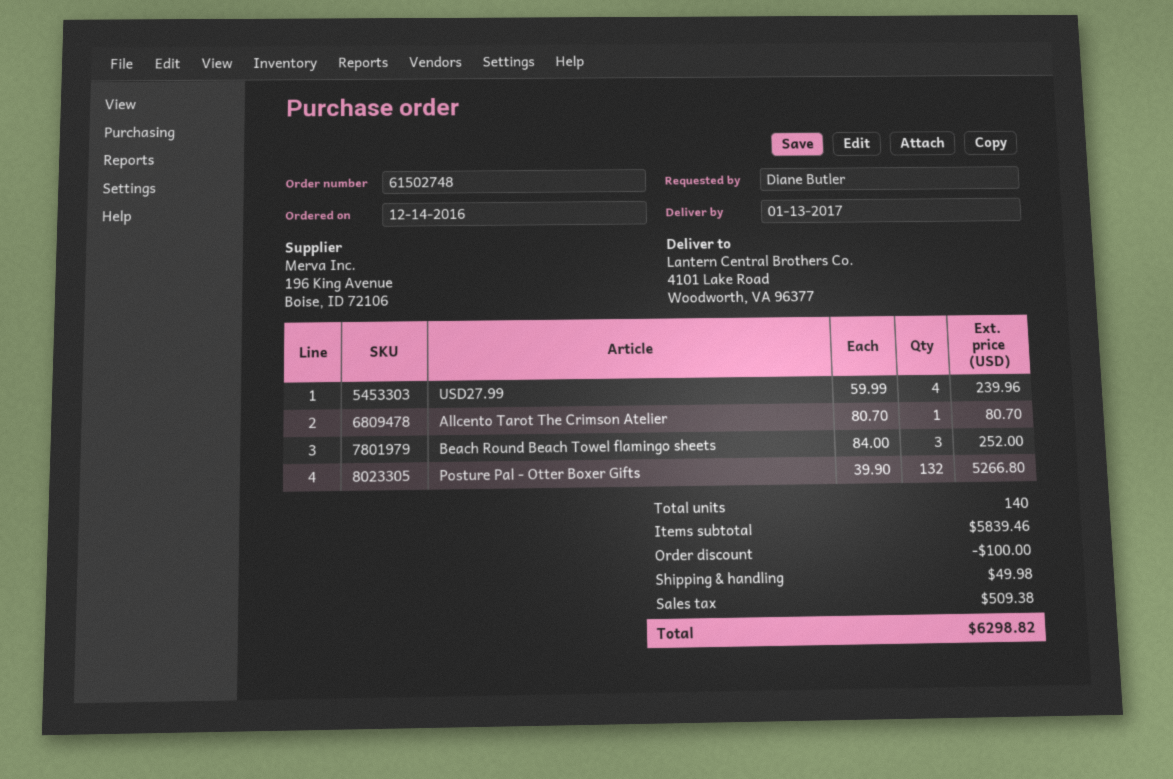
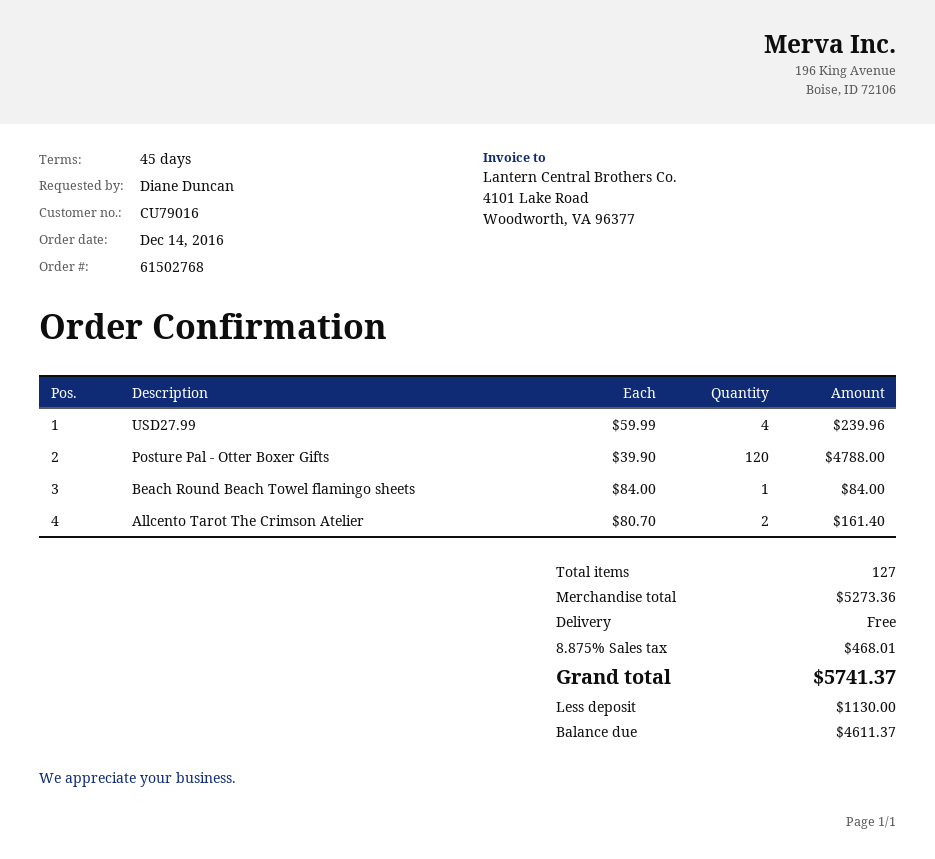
order number: 61502748 -> 61502768
ordered by: Diane Butler -> Diane Duncan
Allcento Tarot The Crimson Atelier: 1 x 80.70 = 80.70 -> 2 x 80.70 = 161.40
Beach Round Beach Towel flamingo sheets: 3 x 84.00 = 252.00 -> 1 x 84.00 = 84.00
Posture Pal - Otter Boxer Gifts: 132 x 39.90 = 5266.80 -> 120 x 39.90 = 4788.00
total quantity: 140 -> 127
subtotal: 5839.46 -> 5273.36
discount: 100.00 -> none
shipping: 49.98 -> 0.00
tax: 509.38 -> 468.01
total: 6298.82 -> 5741.37

